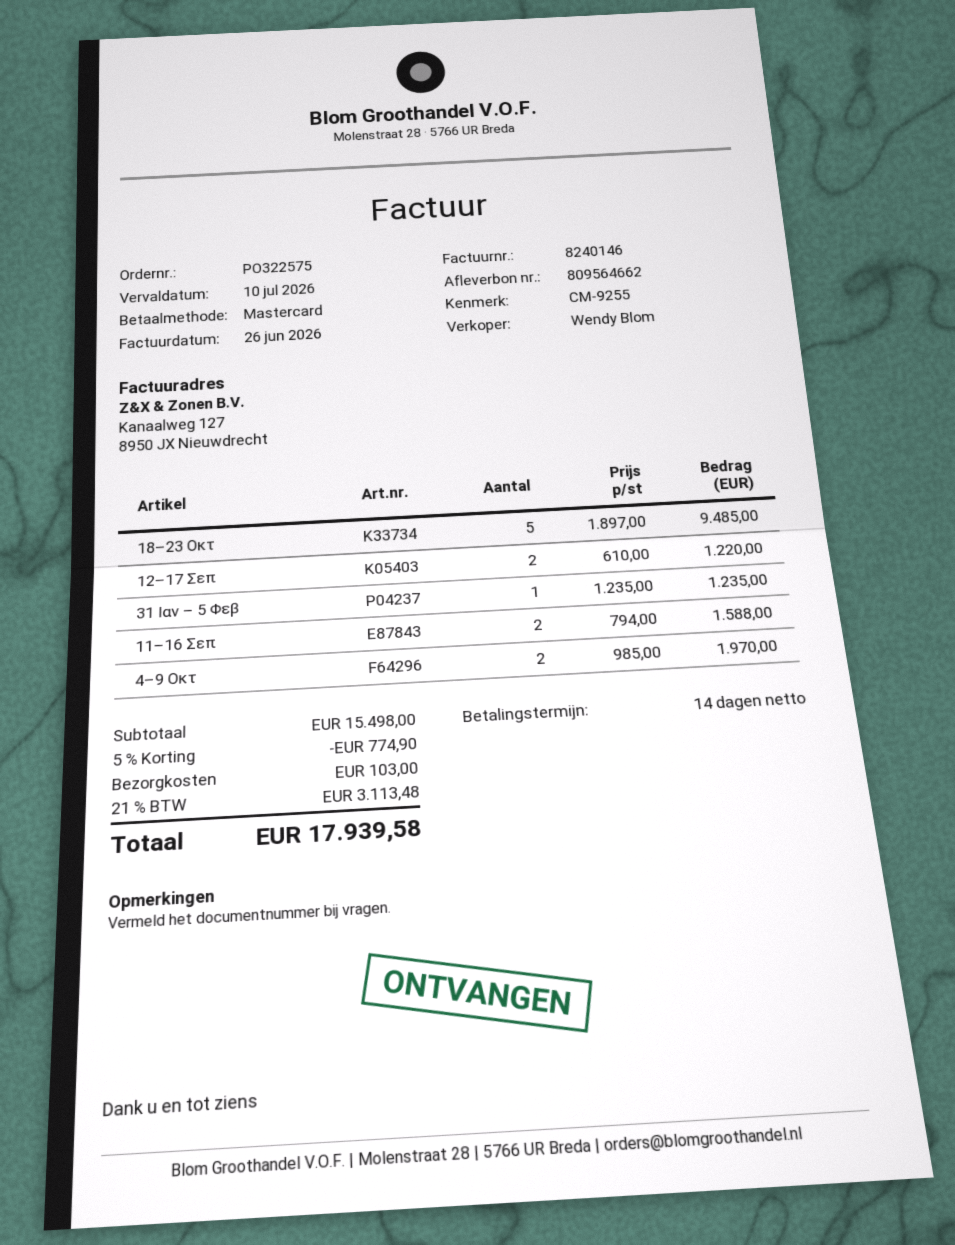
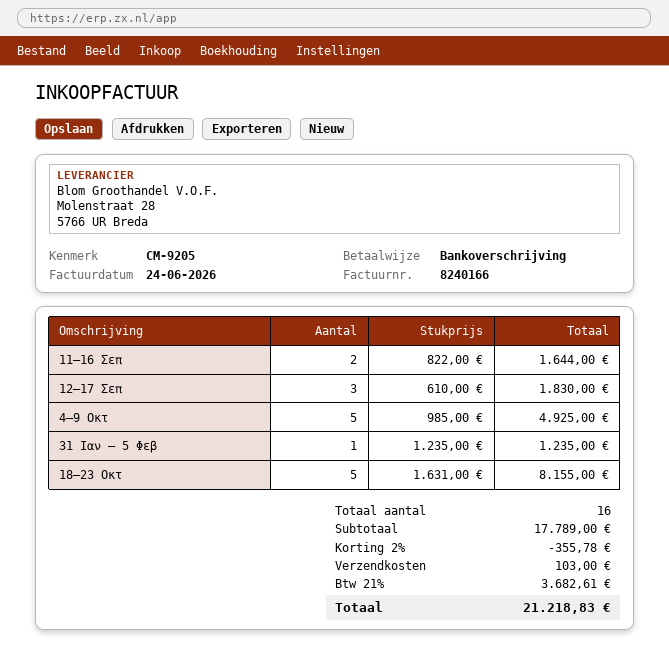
invoice number: 8240146 -> 8240166
invoice date: 2026-06-26 -> 2026-06-24
reference: CM-9255 -> CM-9205
payment method: Mastercard -> bank transfer
18–23 Οκτ: 5 x 1897.00 = 9485.00 -> 5 x 1631.00 = 8155.00
12–17 Σεπ: 2 x 610.00 = 1220.00 -> 3 x 610.00 = 1830.00
11–16 Σεπ: 2 x 794.00 = 1588.00 -> 2 x 822.00 = 1644.00
4–9 Οκτ: 2 x 985.00 = 1970.00 -> 5 x 985.00 = 4925.00
subtotal: 15498.00 -> 17789.00
discount: 5% = 774.90 -> 2% = 355.78
tax: 21% = 3113.48 -> 21% = 3682.61
total: 17939.58 -> 21218.83

